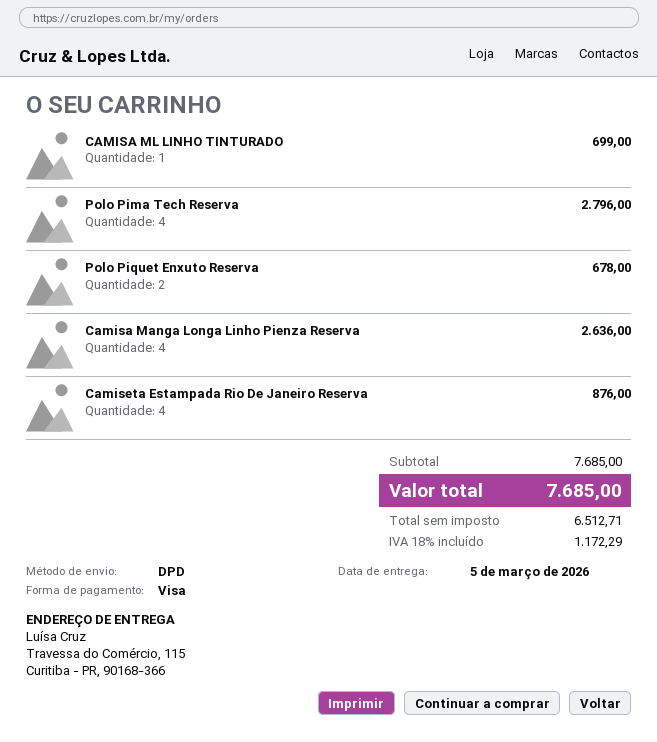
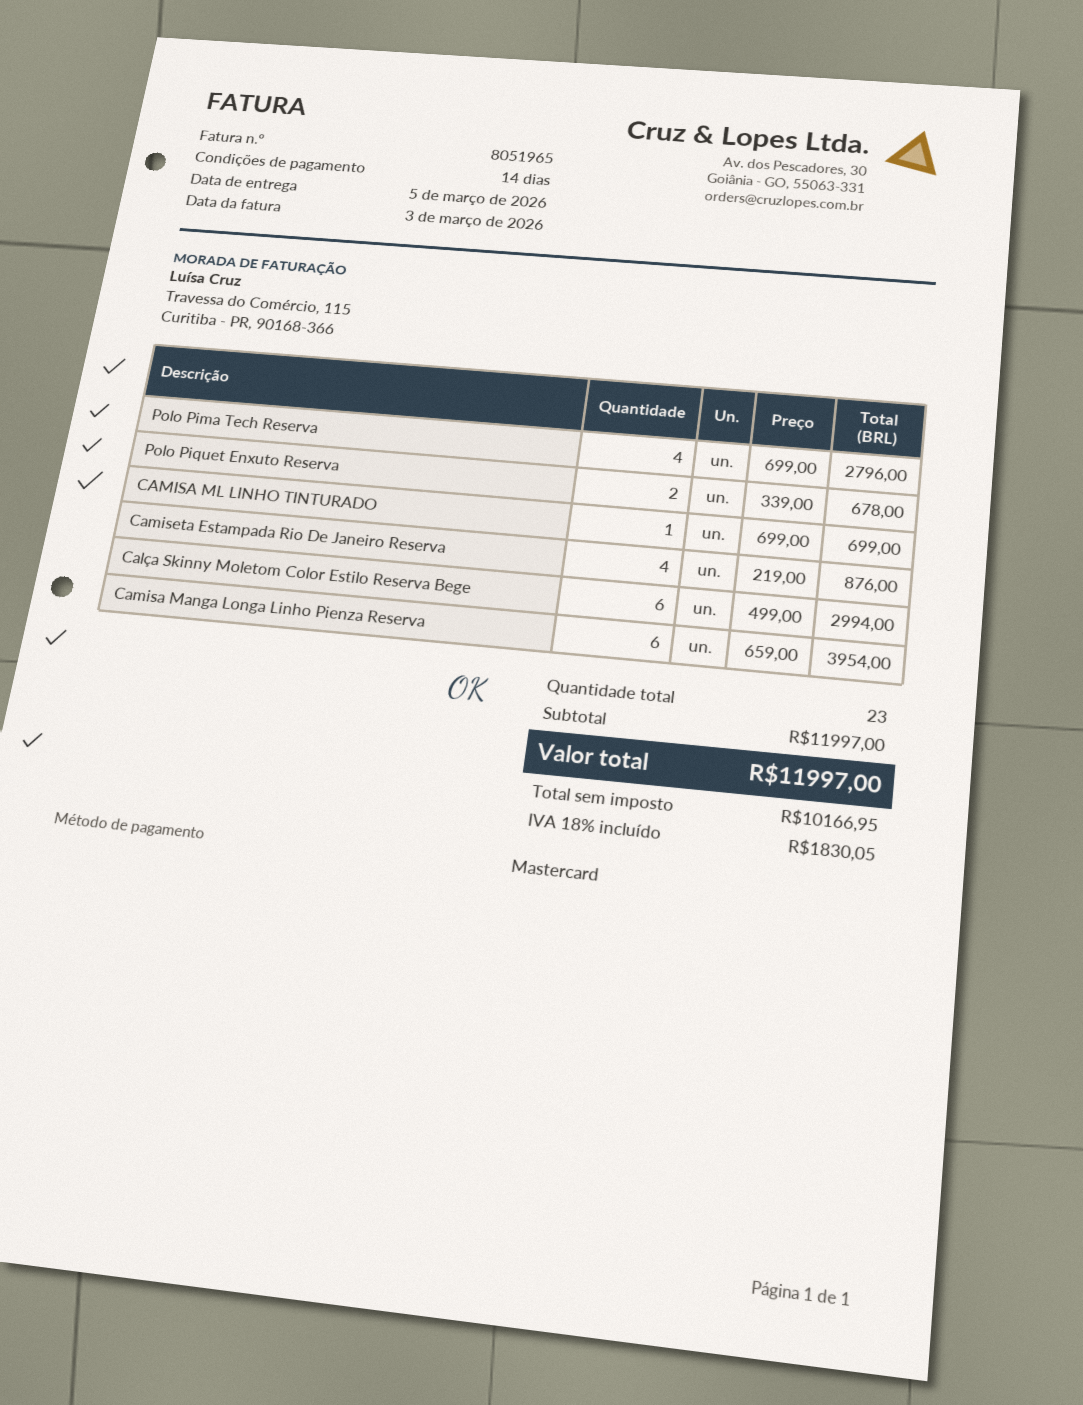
payment method: Visa -> Mastercard
Camisa Manga Longa Linho Pienza Reserva: 4 for 2636.00 -> 6 for 3954.00
Calça Skinny Moletom Color Estilo Reserva Bege: none -> 6 for 2994.00
subtotal: 7685.00 -> 11997.00
net: 6512.71 -> 10166.95
tax: 18% = 1172.29 -> 18% = 1830.05
total: 7685.00 -> 11997.00

